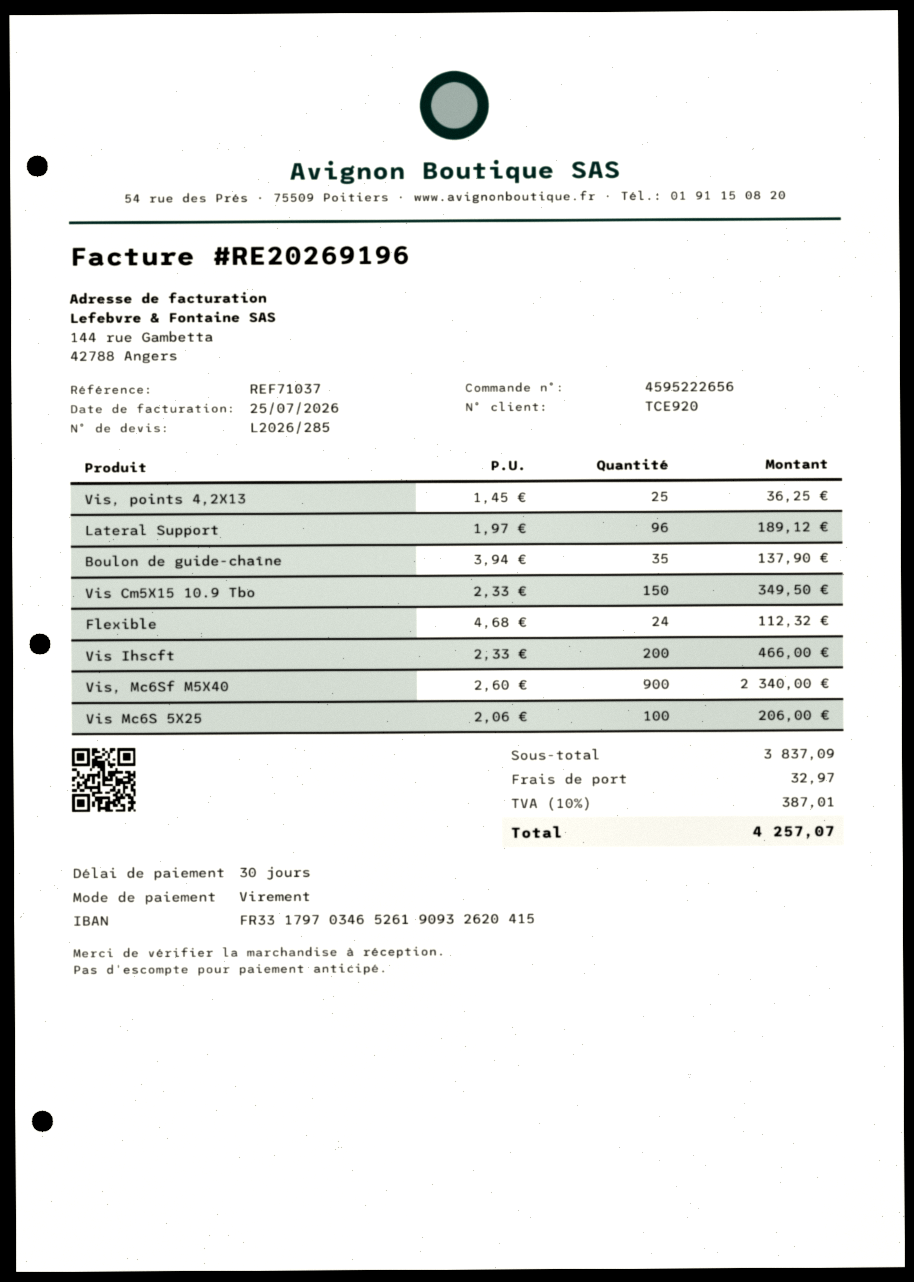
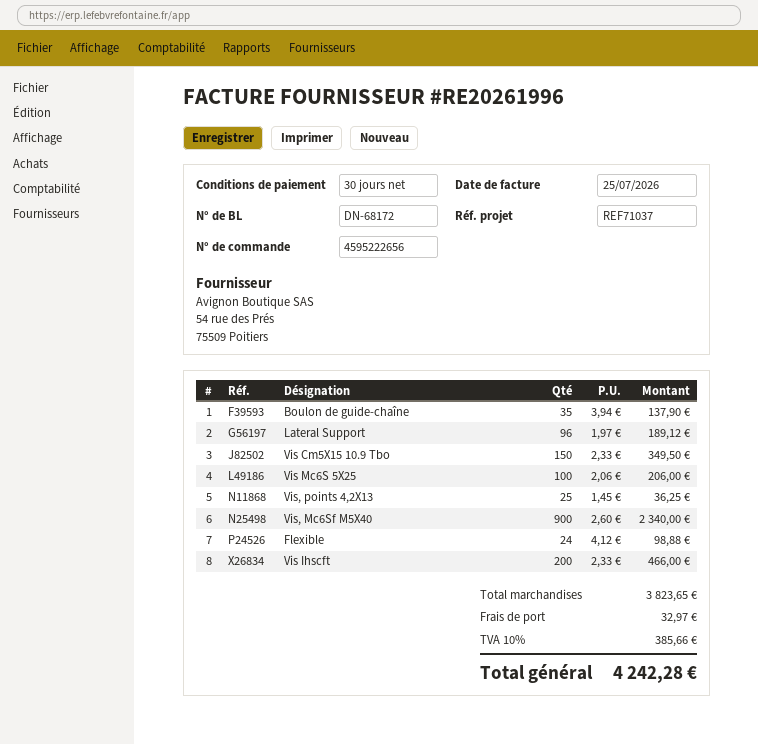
invoice number: RE20269196 -> RE20261996
Flexible: 24 x 4.68 = 112.32 -> 24 x 4.12 = 98.88
subtotal: 3837.09 -> 3823.65
tax: 10% = 387.01 -> 10% = 385.66
total: 4257.07 -> 4242.28

